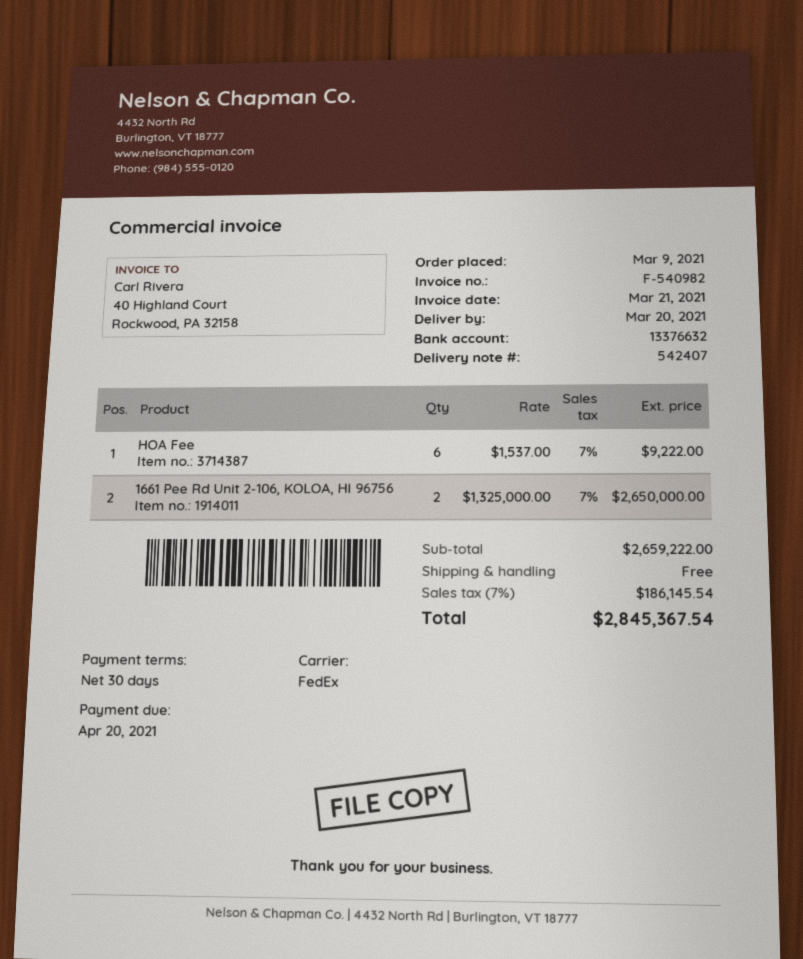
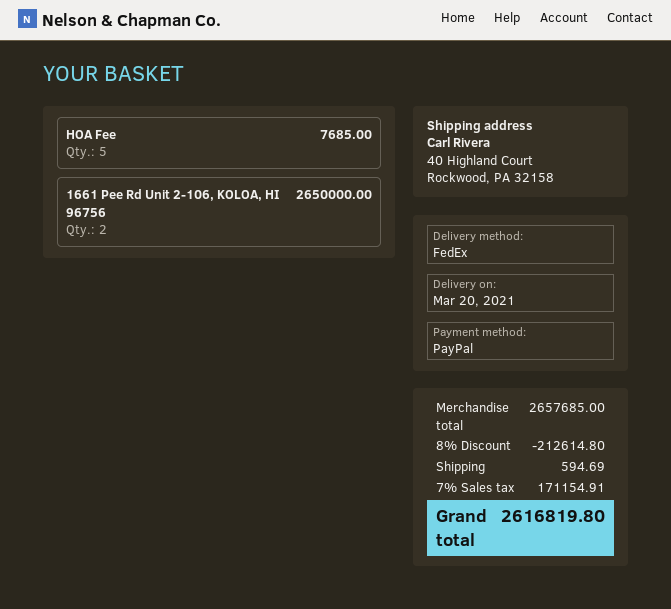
HOA Fee: 6 for 9222.00 -> 5 for 7685.00
subtotal: 2659222.00 -> 2657685.00
discount: none -> 8% = 212614.80
shipping: 0.00 -> 594.69
tax: 7% = 186145.54 -> 7% = 171154.91
total: 2845367.54 -> 2616819.80

